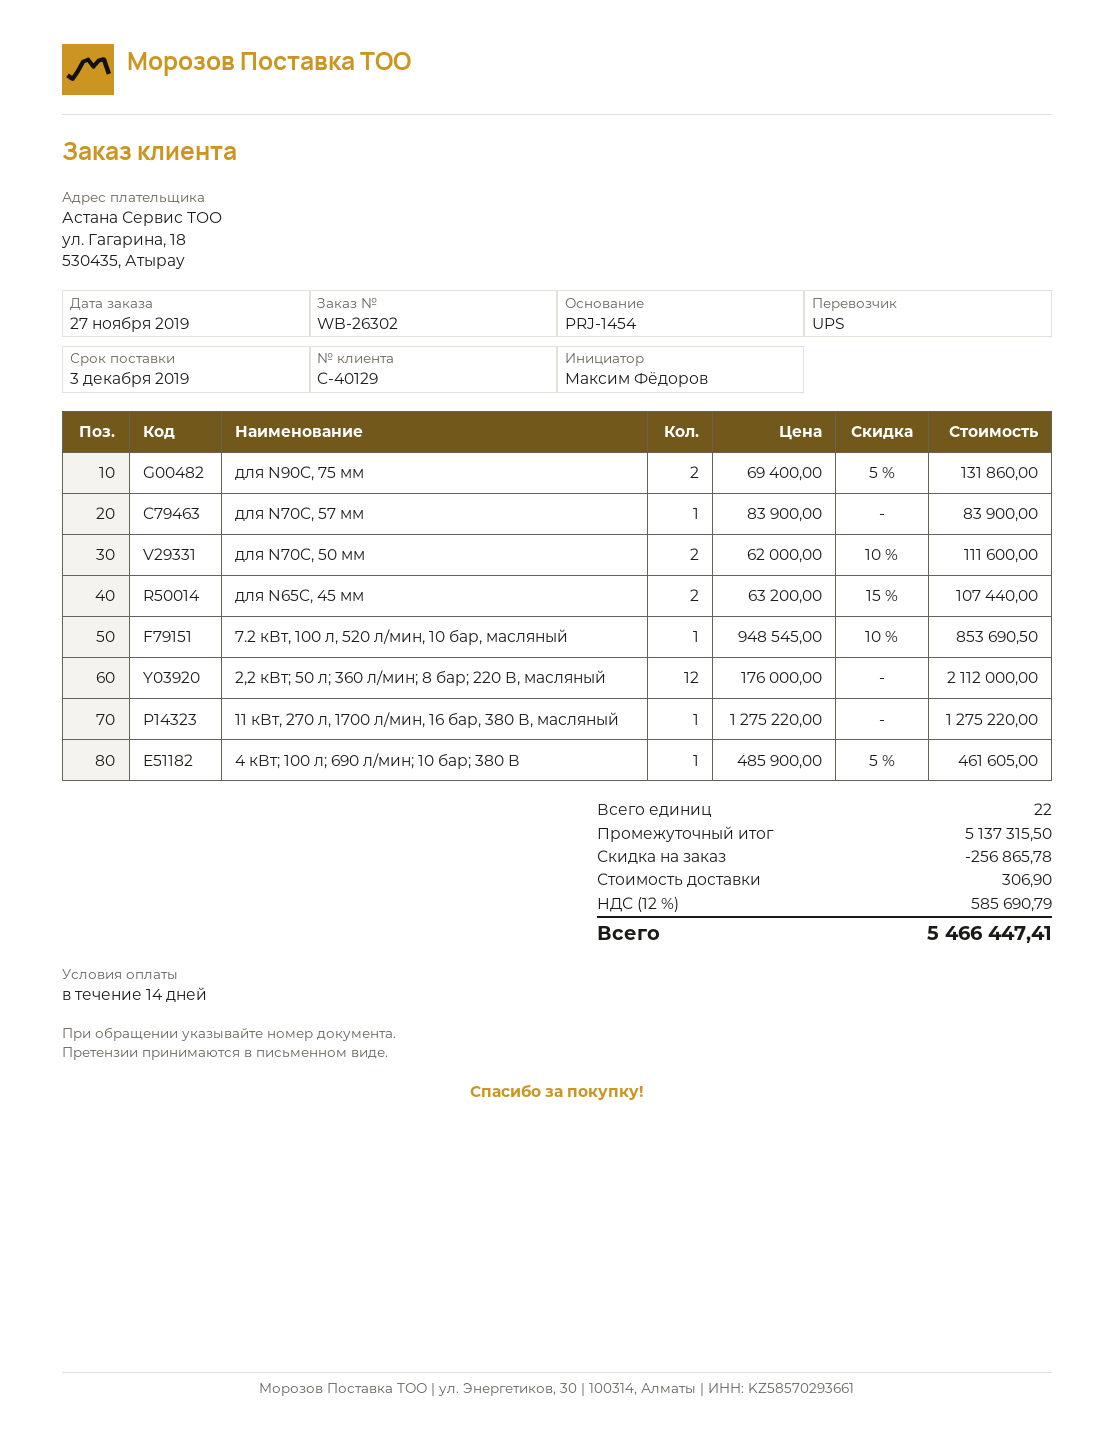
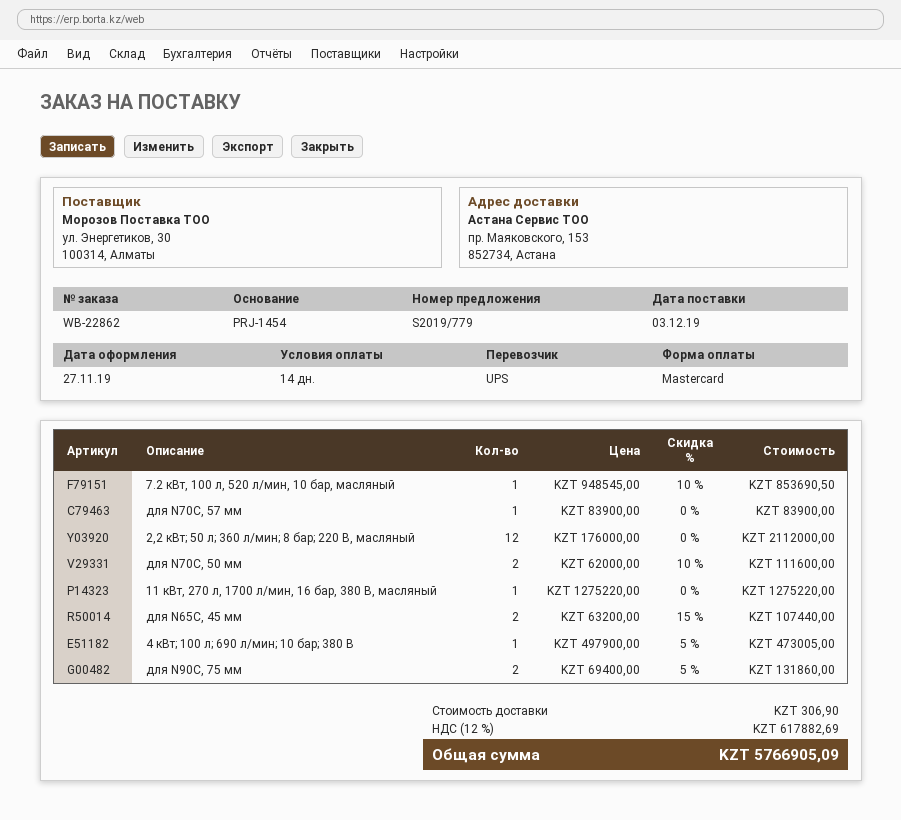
order number: WB-26302 -> WB-22862
4 кВт; 100 л; 690 л/мин; 10 бар; 380 В: 1 x 485900.00 - 5% = 461605.00 -> 1 x 497900.00 - 5% = 473005.00
discount: 256865.78 -> none
tax: 12% = 585690.79 -> 12% = 617882.69
total: 5466447.41 -> 5766905.09

